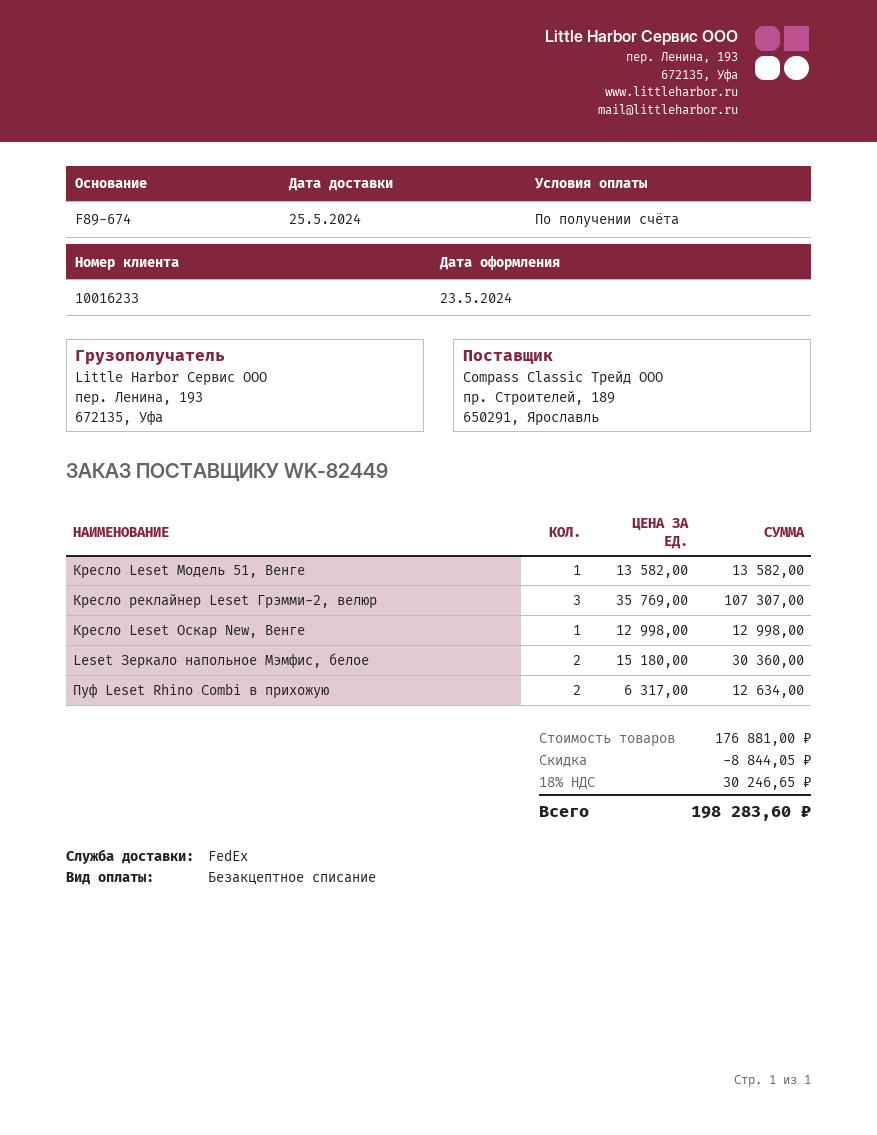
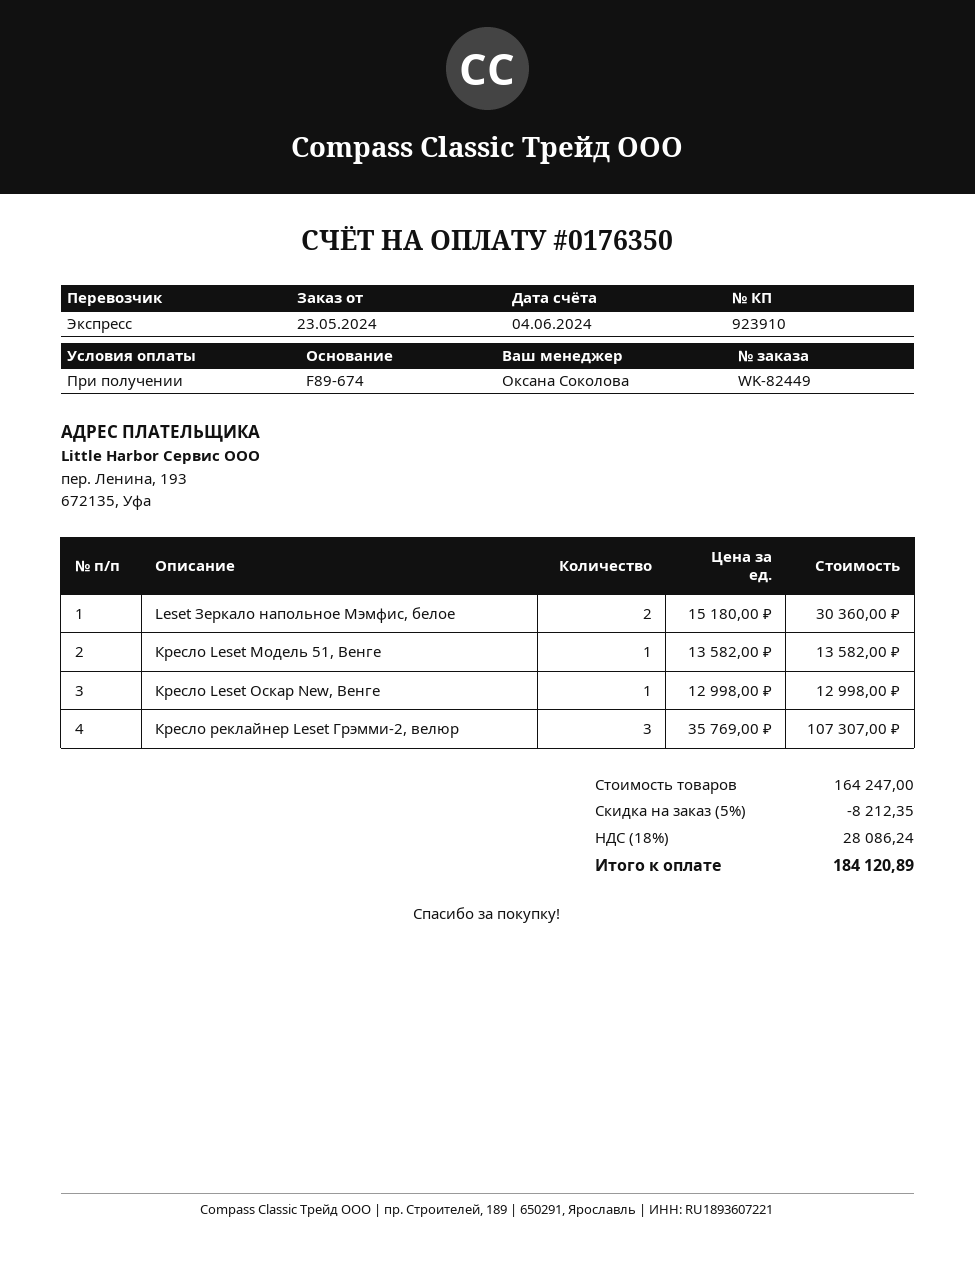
shipping method: FedEx -> express
Пуф Leset Rhino Combi в прихожую: 2 x 6317.00 = 12634.00 -> none
subtotal: 176881.00 -> 164247.00
discount: 8844.05 -> 8212.35
tax: 18% = 30246.65 -> 18% = 28086.24
total: 198283.60 -> 184120.89

